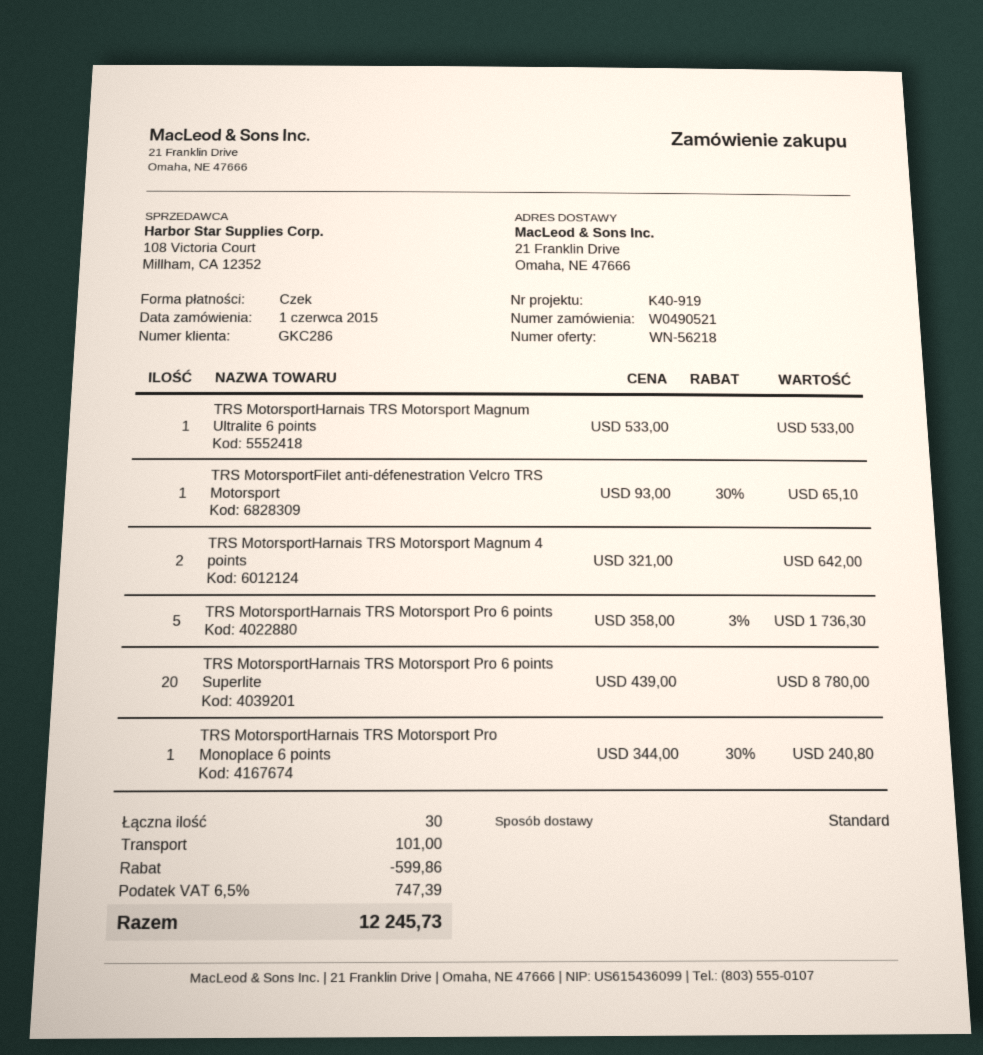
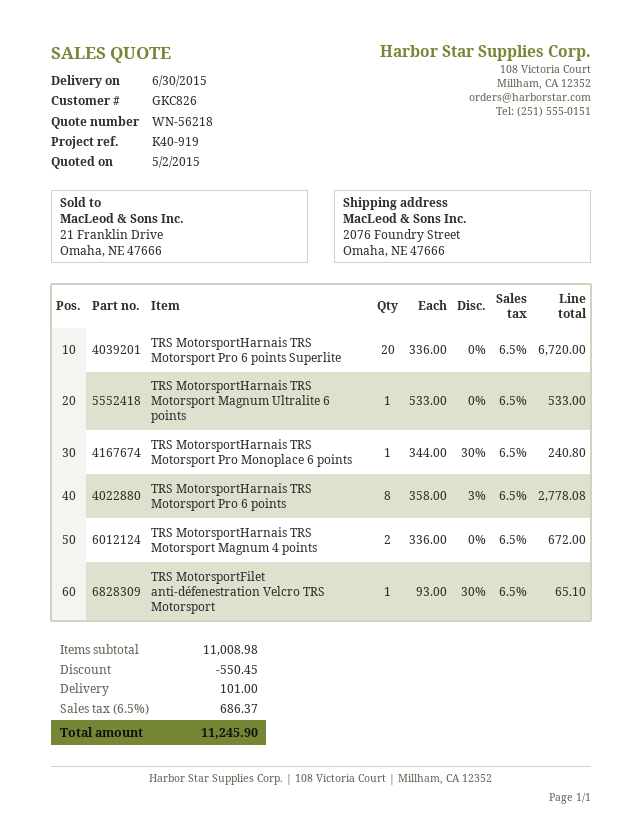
customer number: GKC286 -> GKC826
ship to: 21 Franklin Drive, Omaha, NE 47666 -> 2076 Foundry Street, Omaha, NE 47666
TRS MotorsportHarnais TRS Motorsport Magnum 4 points: 2 x 321.00 = 642.00 -> 2 x 336.00 = 672.00
TRS MotorsportHarnais TRS Motorsport Pro 6 points: 5 x 358.00 - 3% = 1736.30 -> 8 x 358.00 - 3% = 2778.08
TRS MotorsportHarnais TRS Motorsport Pro 6 points Superlite: 20 x 439.00 = 8780.00 -> 20 x 336.00 = 6720.00
discount: 599.86 -> 550.45
tax: 6.5% = 747.39 -> 6.5% = 686.37
total: 12245.73 -> 11245.90

